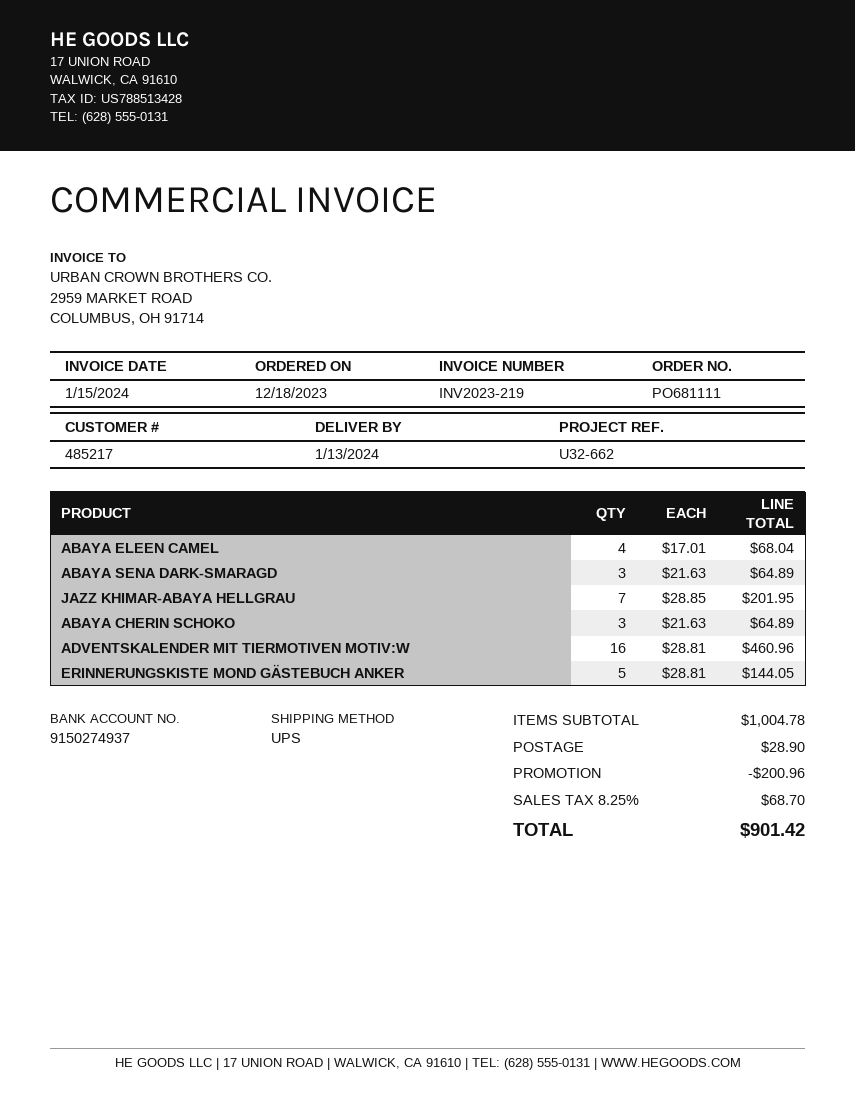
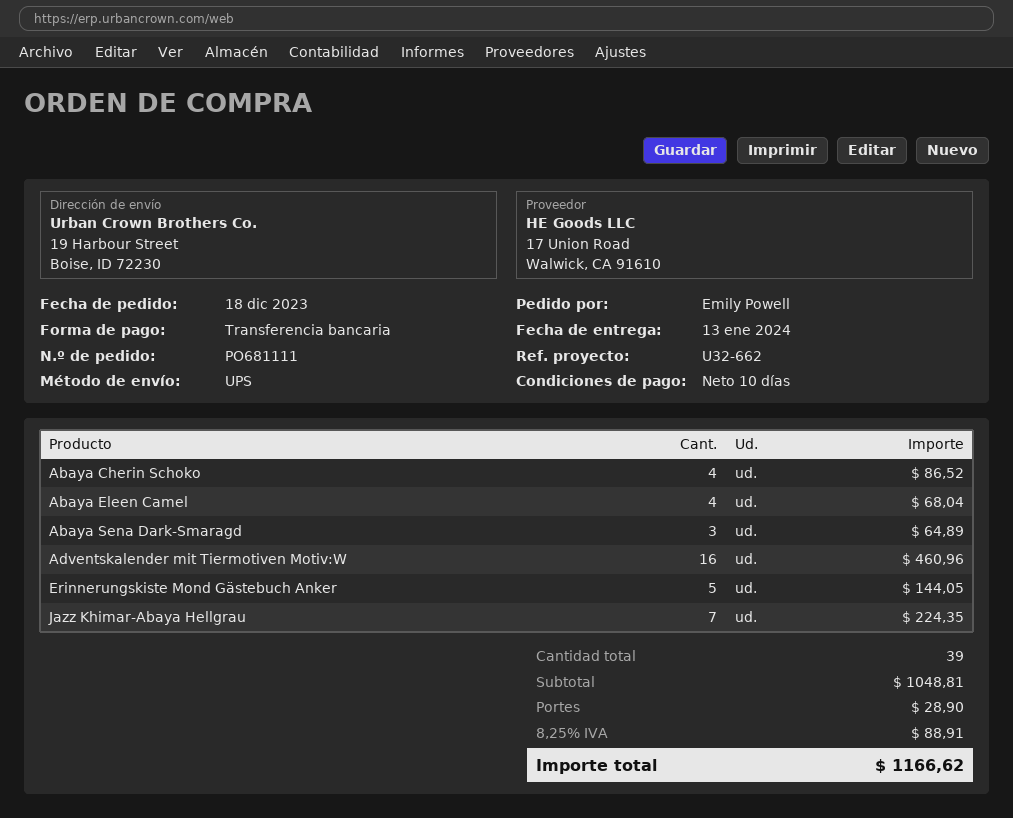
JAZZ KHIMAR-ABAYA HELLGRAU: 7 for 201.95 -> 7 for 224.35
ABAYA CHERIN SCHOKO: 3 for 64.89 -> 4 for 86.52
subtotal: 1004.78 -> 1048.81
discount: 200.96 -> none
tax: 8.25% = 68.70 -> 8.25% = 88.91
total: 901.42 -> 1166.62

